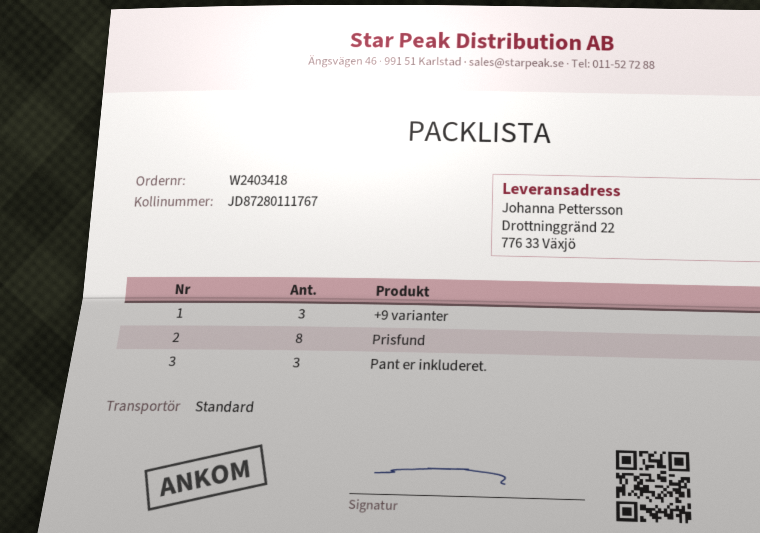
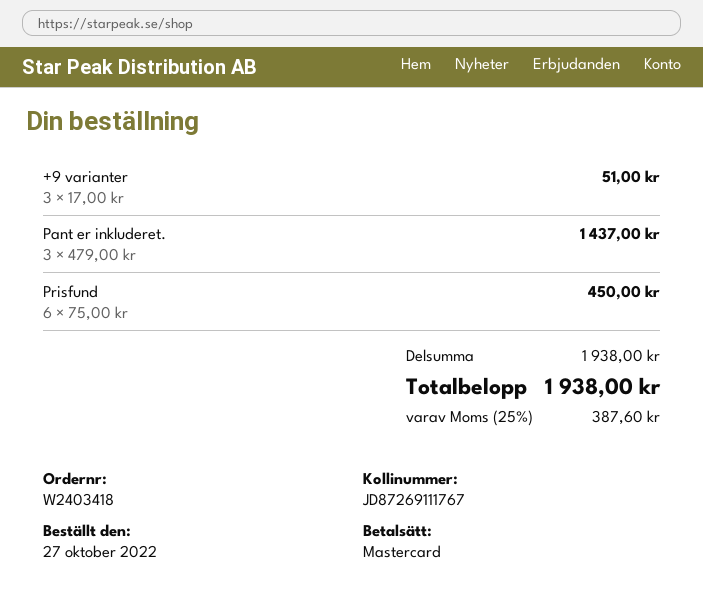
tracking number: JD87280111767 -> JD87269111767
Prisfund: 8 -> 6

